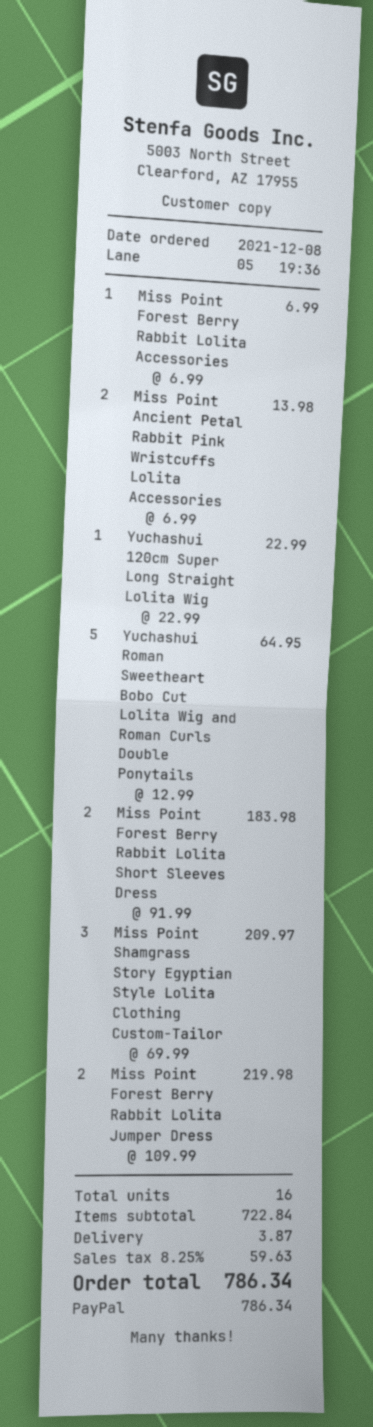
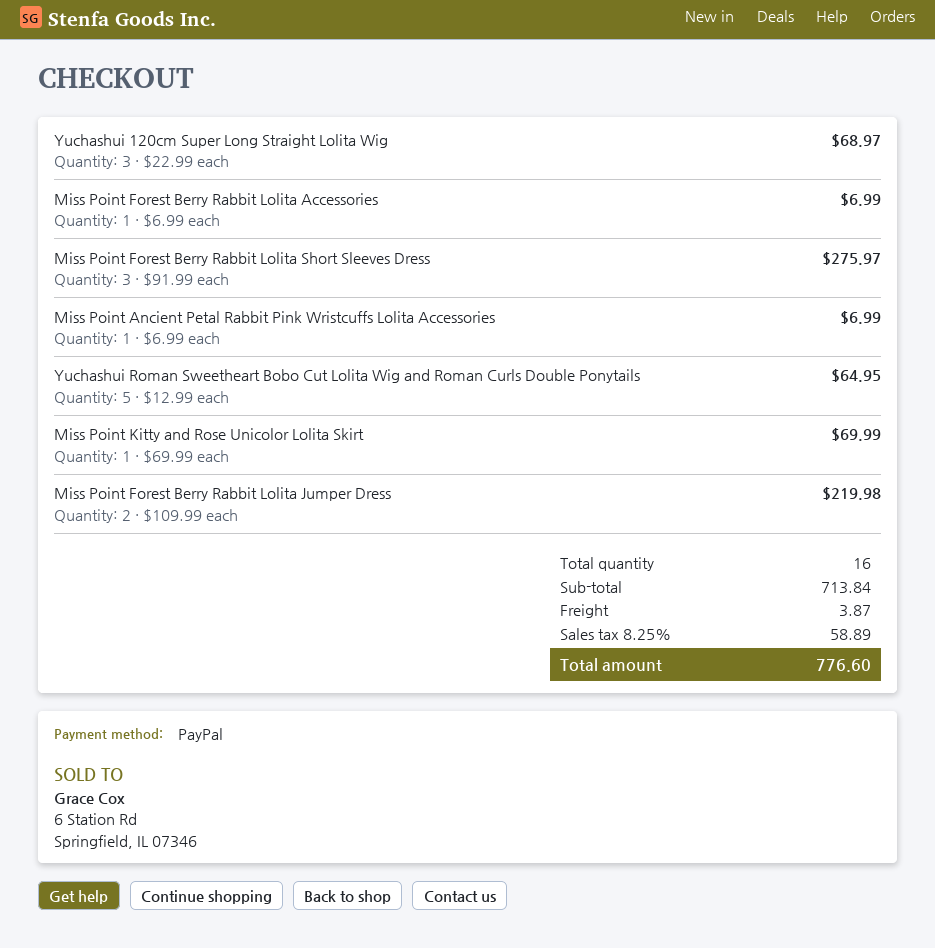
Miss Point Ancient Petal Rabbit Pink Wristcuffs Lolita Accessories: 2 x 6.99 = 13.98 -> 1 x 6.99 = 6.99
Yuchashui 120cm Super Long Straight Lolita Wig: 1 x 22.99 = 22.99 -> 3 x 22.99 = 68.97
Miss Point Forest Berry Rabbit Lolita Short Sleeves Dress: 2 x 91.99 = 183.98 -> 3 x 91.99 = 275.97
Miss Point Shamgrass Story Egyptian Style Lolita Clothing Custom-Tailor: 3 x 69.99 = 209.97 -> none
Miss Point Kitty and Rose Unicolor Lolita Skirt: none -> 1 x 69.99 = 69.99
subtotal: 722.84 -> 713.84
tax: 8.25% = 59.63 -> 8.25% = 58.89
total: 786.34 -> 776.60

